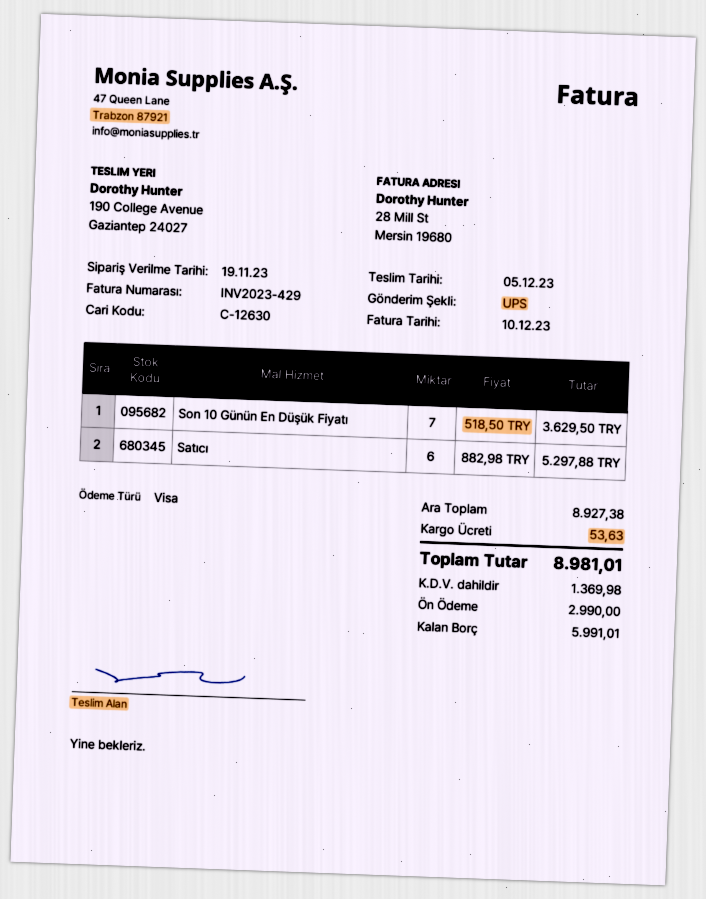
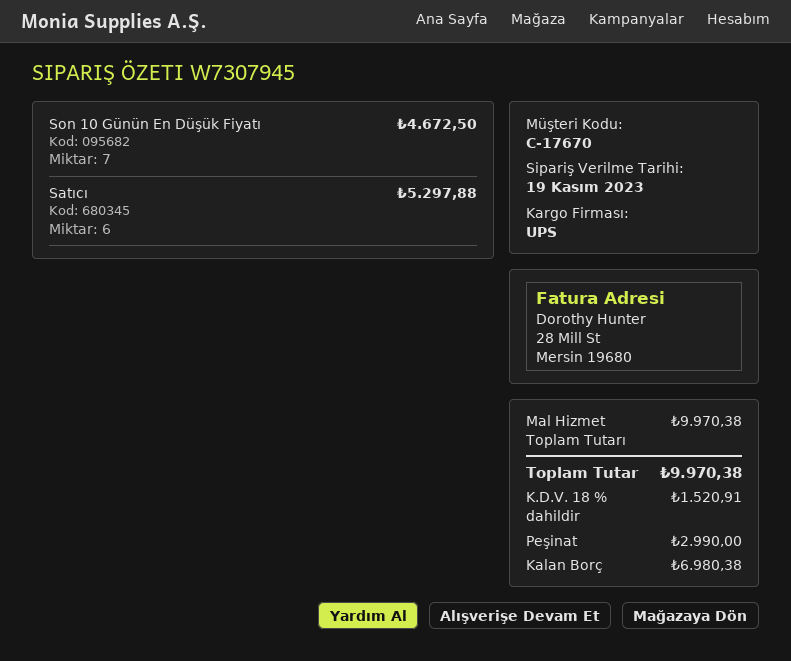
customer number: C-12630 -> C-17670
Son 10 Günün En Düşük Fiyatı: 7 for 3629.50 -> 7 for 4672.50
subtotal: 8927.38 -> 9970.38
shipping: 53.63 -> none
tax: 1369.98 -> 1520.91
total: 8981.01 -> 9970.38
balance: 5991.01 -> 6980.38

